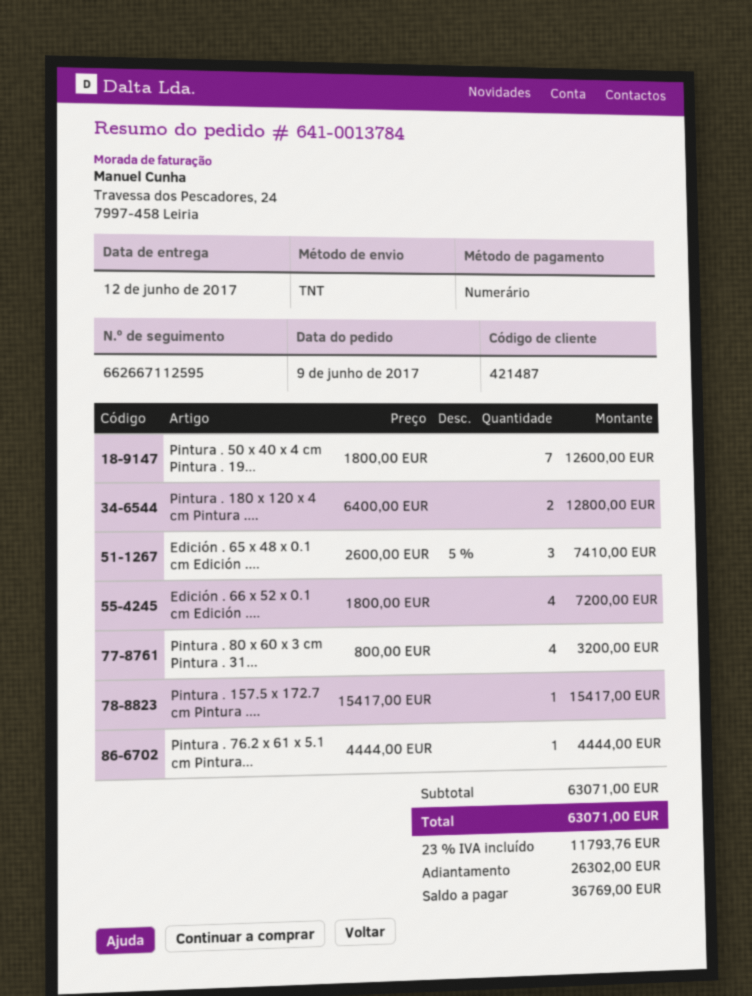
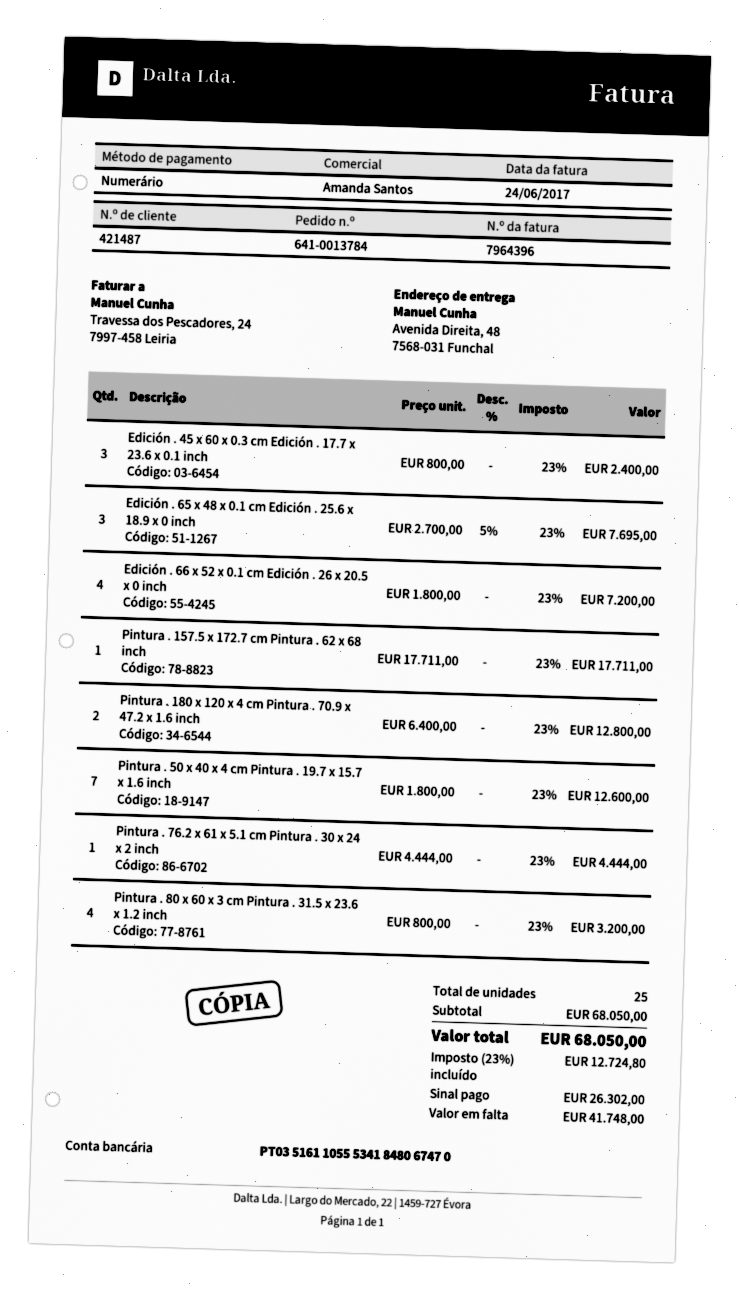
Edición . 65 x 48 x 0.1 cm Edición ....: 3 x 2600.00 - 5% = 7410.00 -> 3 x 2700.00 - 5% = 7695.00
Pintura . 157.5 x 172.7 cm Pintura ....: 1 x 15417.00 = 15417.00 -> 1 x 17711.00 = 17711.00
Edición . 45 x 60 x 0.3 cm Edición . 17.7 x 23.6 x 0.1 inch: none -> 3 x 800.00 = 2400.00
subtotal: 63071.00 -> 68050.00
tax: 23% = 11793.76 -> 23% = 12724.80
total: 63071.00 -> 68050.00
balance: 36769.00 -> 41748.00

